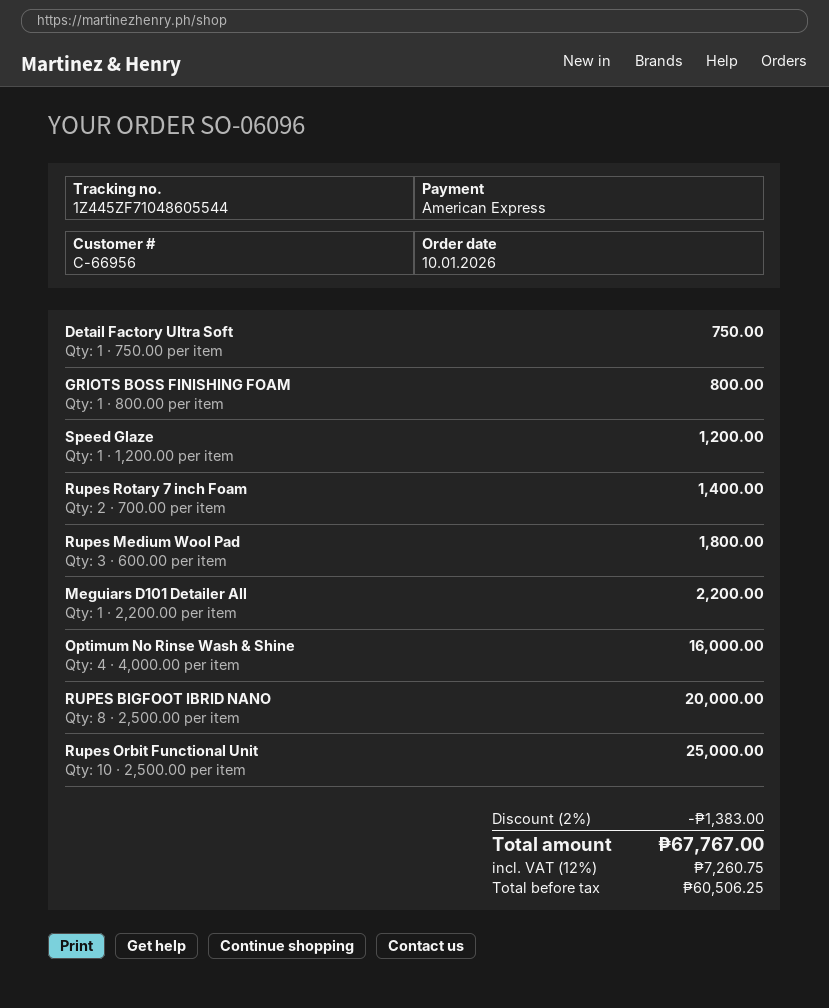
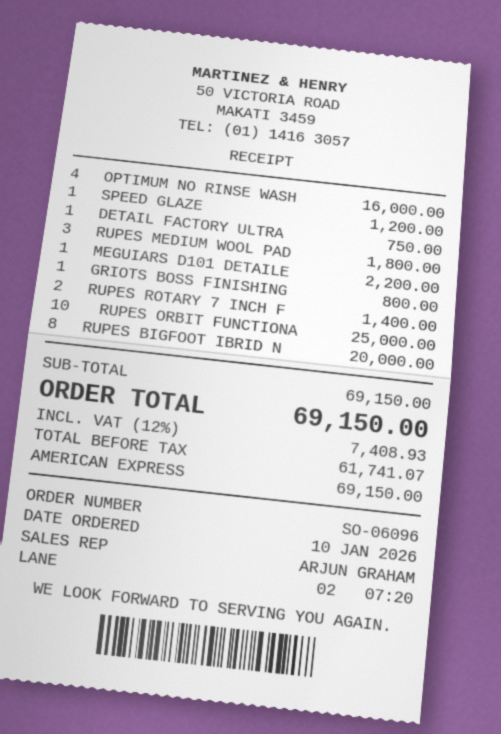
discount: 2% = 1383.00 -> none
net: 60506.25 -> 61741.07
tax: 12% = 7260.75 -> 12% = 7408.93
total: 67767.00 -> 69150.00

